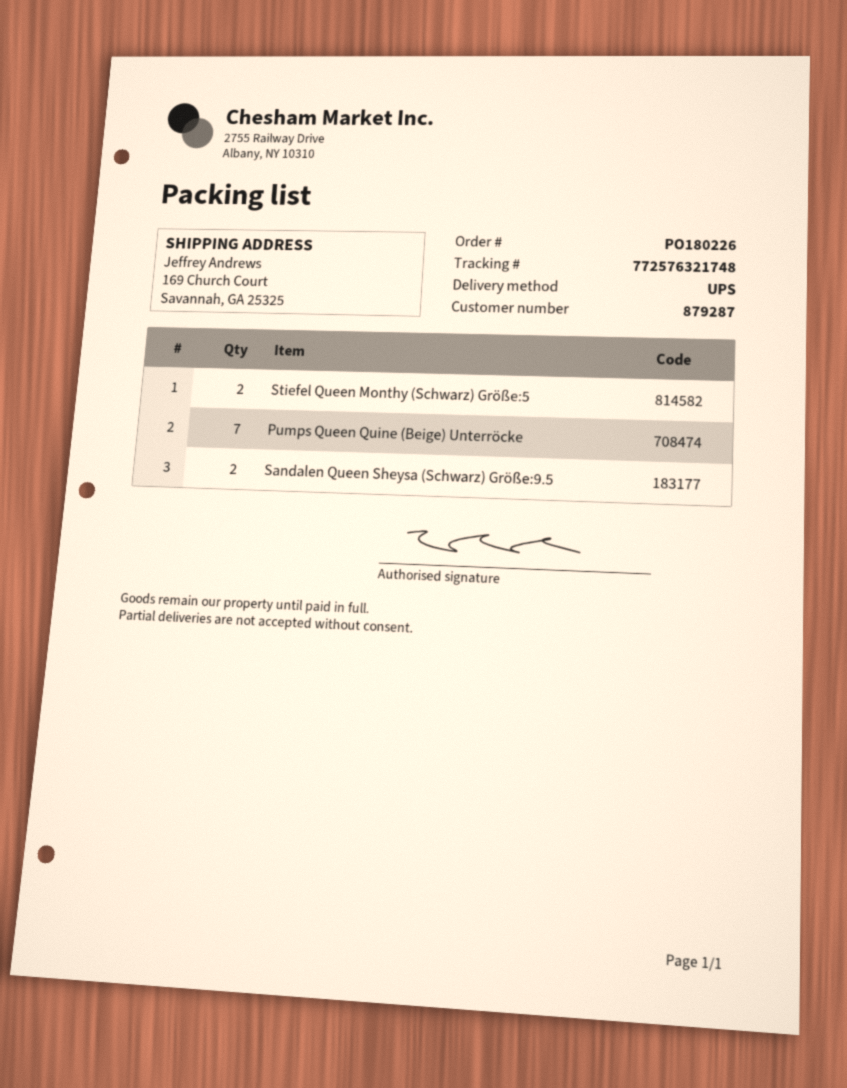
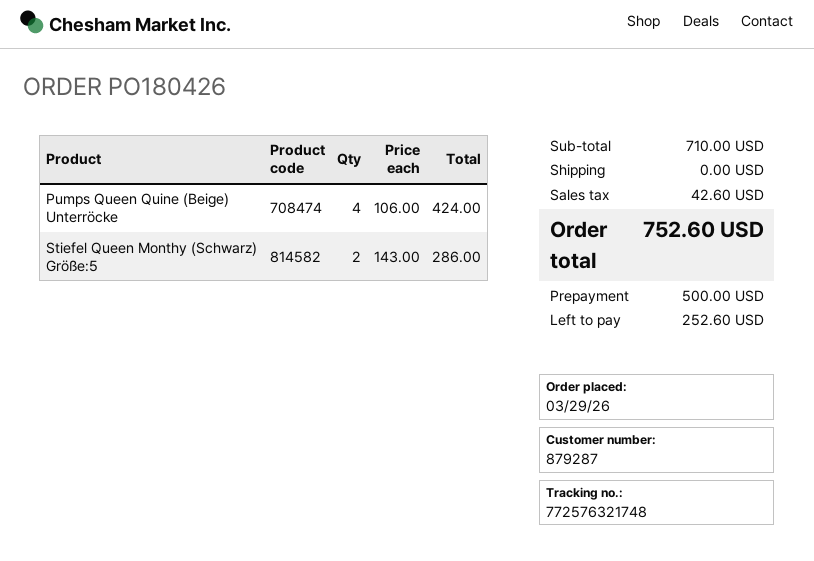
order number: PO180226 -> PO180426
Pumps Queen Quine (Beige) Unterröcke: 7 -> 4
Sandalen Queen Sheysa (Schwarz) Größe:9.5: 2 -> none

